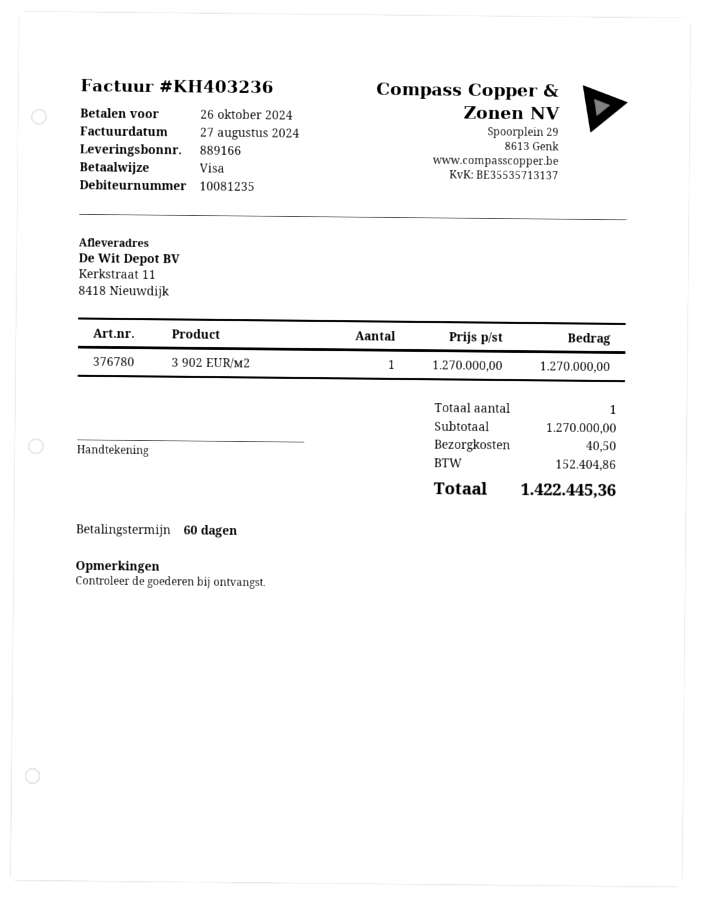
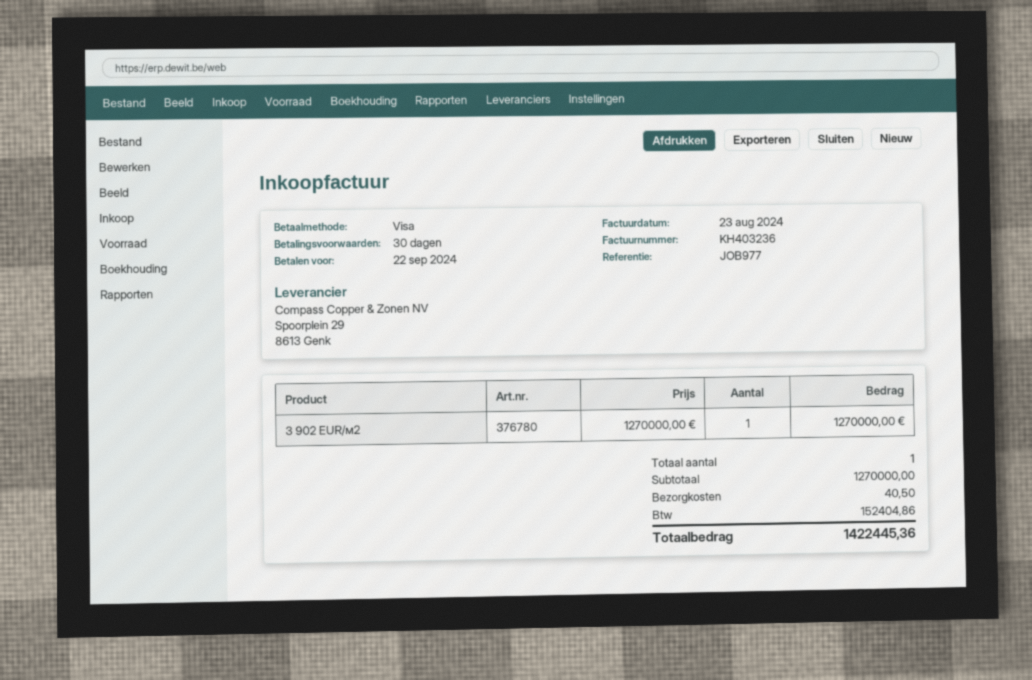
invoice date: 2024-08-27 -> 2024-08-23
payment terms: 60 days -> 30 days
due date: 2024-10-26 -> 2024-09-22

